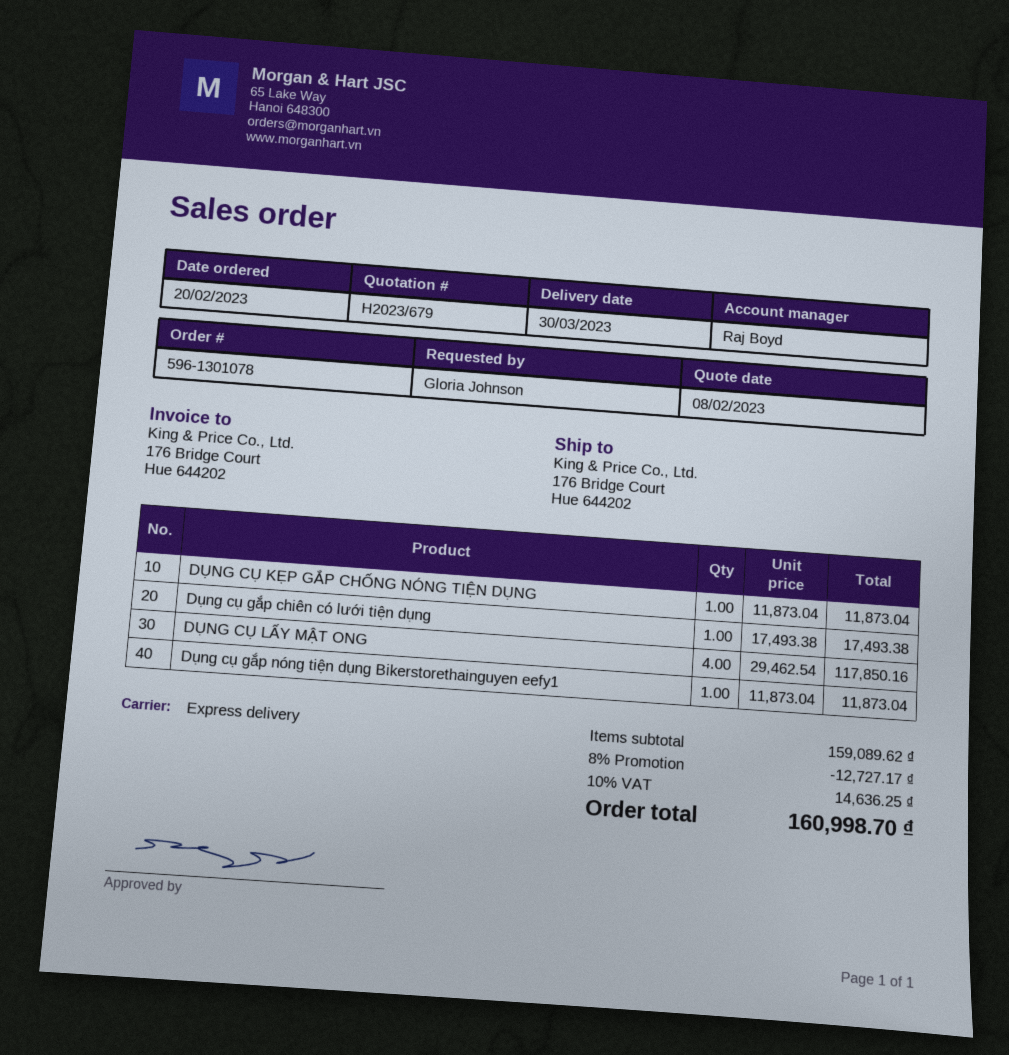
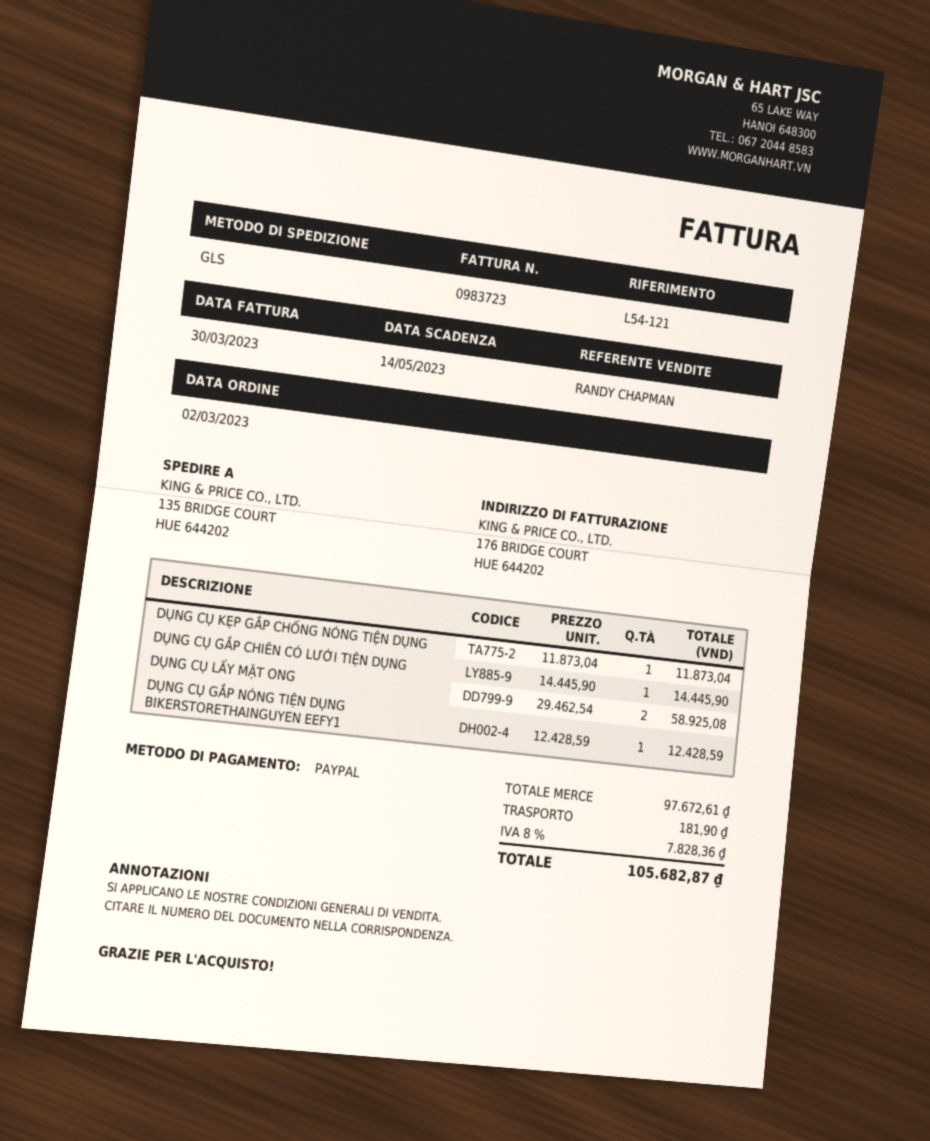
order date: 2023-02-20 -> 2023-03-02
sales rep: Raj Boyd -> RANDY CHAPMAN
shipping method: express -> GLS
ship to: 176 Bridge Court, Hue 644202 -> 135 BRIDGE COURT, HUE 644202
Dụng cụ gắp chiên có lưới tiện dụng: 1 x 17493.38 = 17493.38 -> 1 x 14445.90 = 14445.90
DỤNG CỤ LẤY MẬT ONG: 4 x 29462.54 = 117850.16 -> 2 x 29462.54 = 58925.08
Dụng cụ gắp nóng tiện dụng Bikerstorethainguyen eefy1: 1 x 11873.04 = 11873.04 -> 1 x 12428.59 = 12428.59
subtotal: 159089.62 -> 97672.61
discount: 8% = 12727.17 -> none
shipping: none -> 181.90
tax: 10% = 14636.25 -> 8% = 7828.36
total: 160998.70 -> 105682.87

